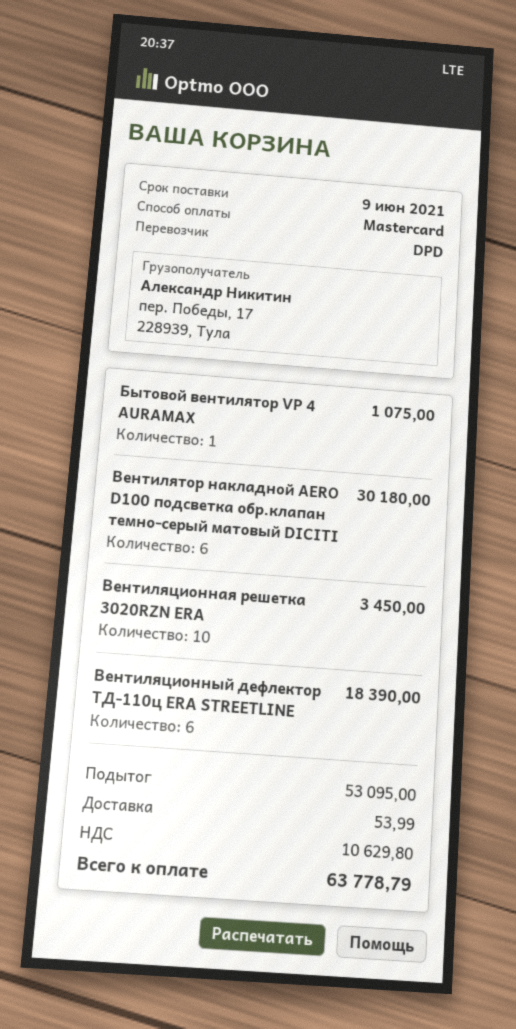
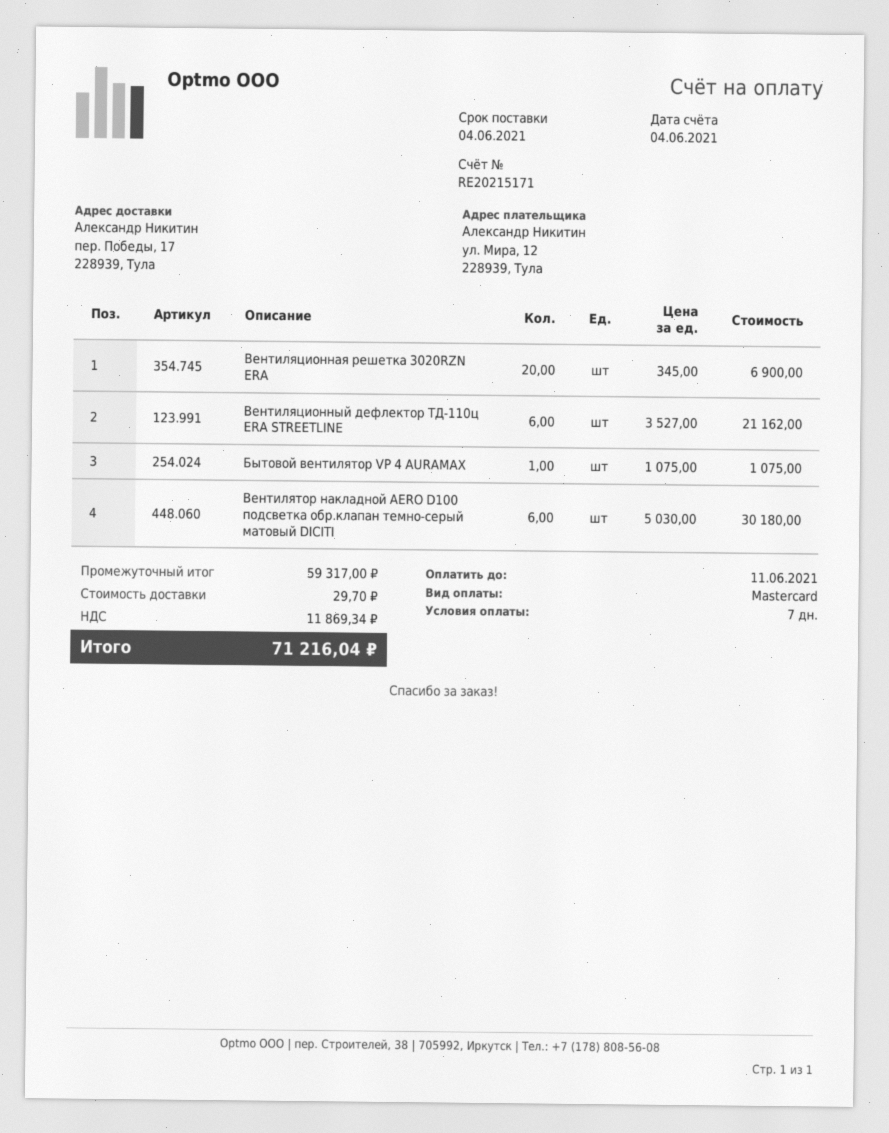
delivery date: 2021-06-09 -> 2021-06-04
Вентиляционная решетка 3020RZN ERA: 10 for 3450.00 -> 20 for 6900.00
Вентиляционный дефлектор ТД-110ц ERA STREETLINE: 6 for 18390.00 -> 6 for 21162.00
subtotal: 53095.00 -> 59317.00
shipping: 53.99 -> 29.70
tax: 10629.80 -> 11869.34
total: 63778.79 -> 71216.04

